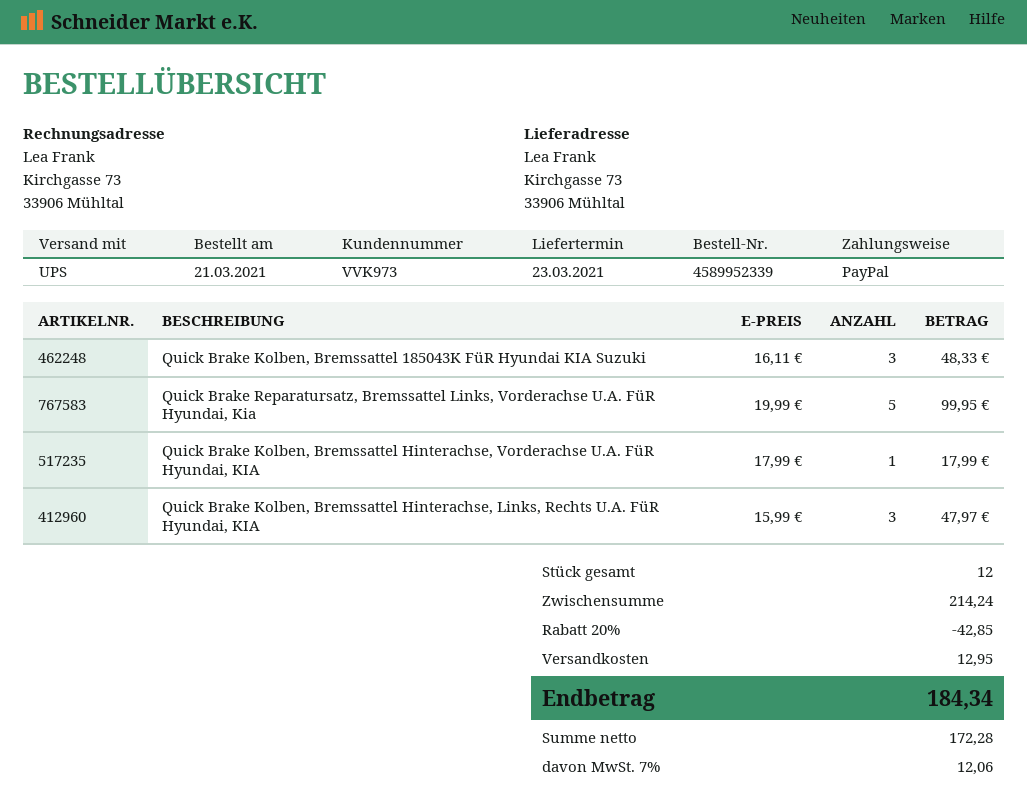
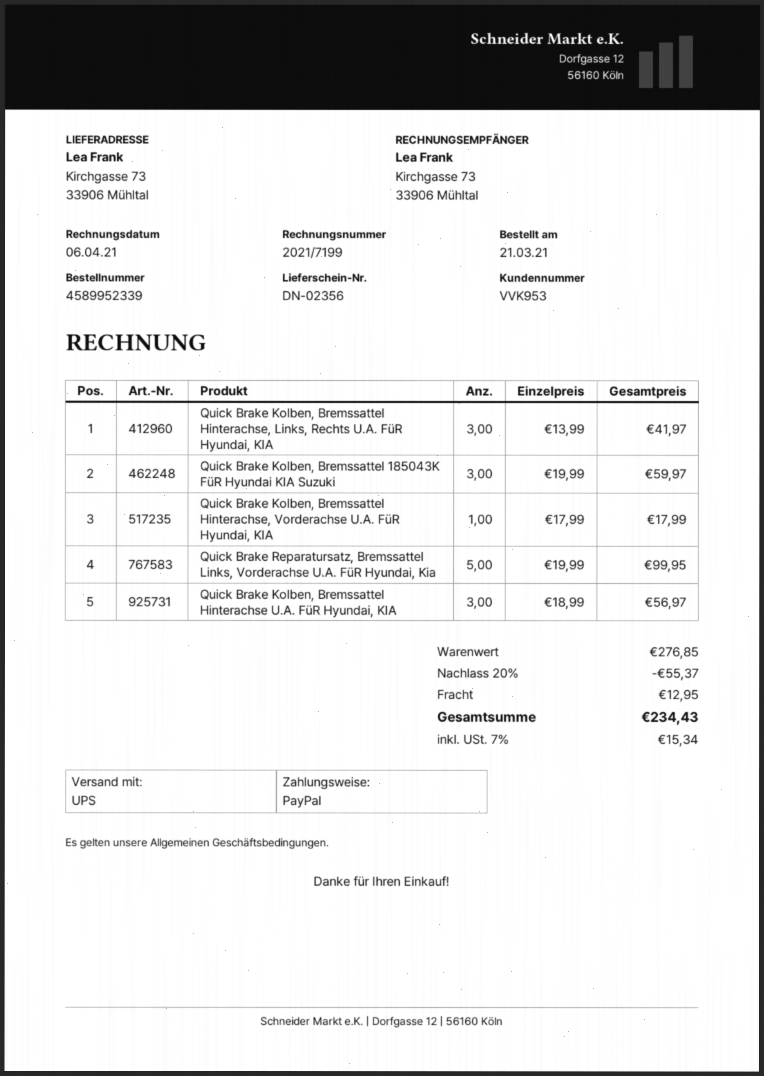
customer number: VVK973 -> VVK953
Quick Brake Kolben, Bremssattel 185043K FüR Hyundai KIA Suzuki: 3 x 16.11 = 48.33 -> 3 x 19.99 = 59.97
Quick Brake Kolben, Bremssattel Hinterachse, Links, Rechts U.A. FüR Hyundai, KIA: 3 x 15.99 = 47.97 -> 3 x 13.99 = 41.97
Quick Brake Kolben, Bremssattel Hinterachse U.A. FüR Hyundai, KIA: none -> 3 x 18.99 = 56.97
subtotal: 214.24 -> 276.85
discount: 20% = 42.85 -> 20% = 55.37
tax: 7% = 12.06 -> 7% = 15.34
total: 184.34 -> 234.43

